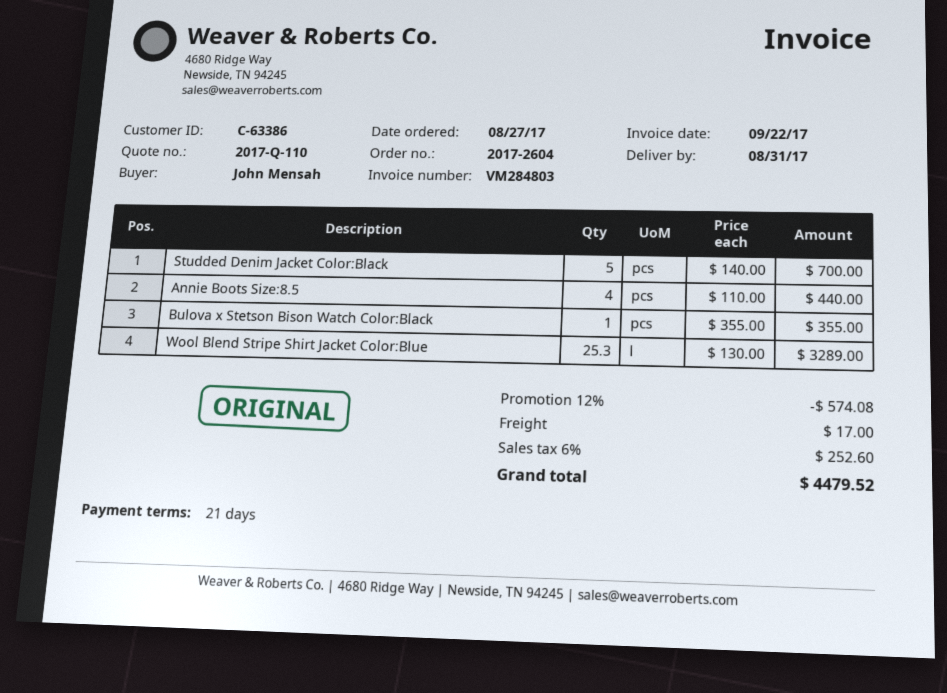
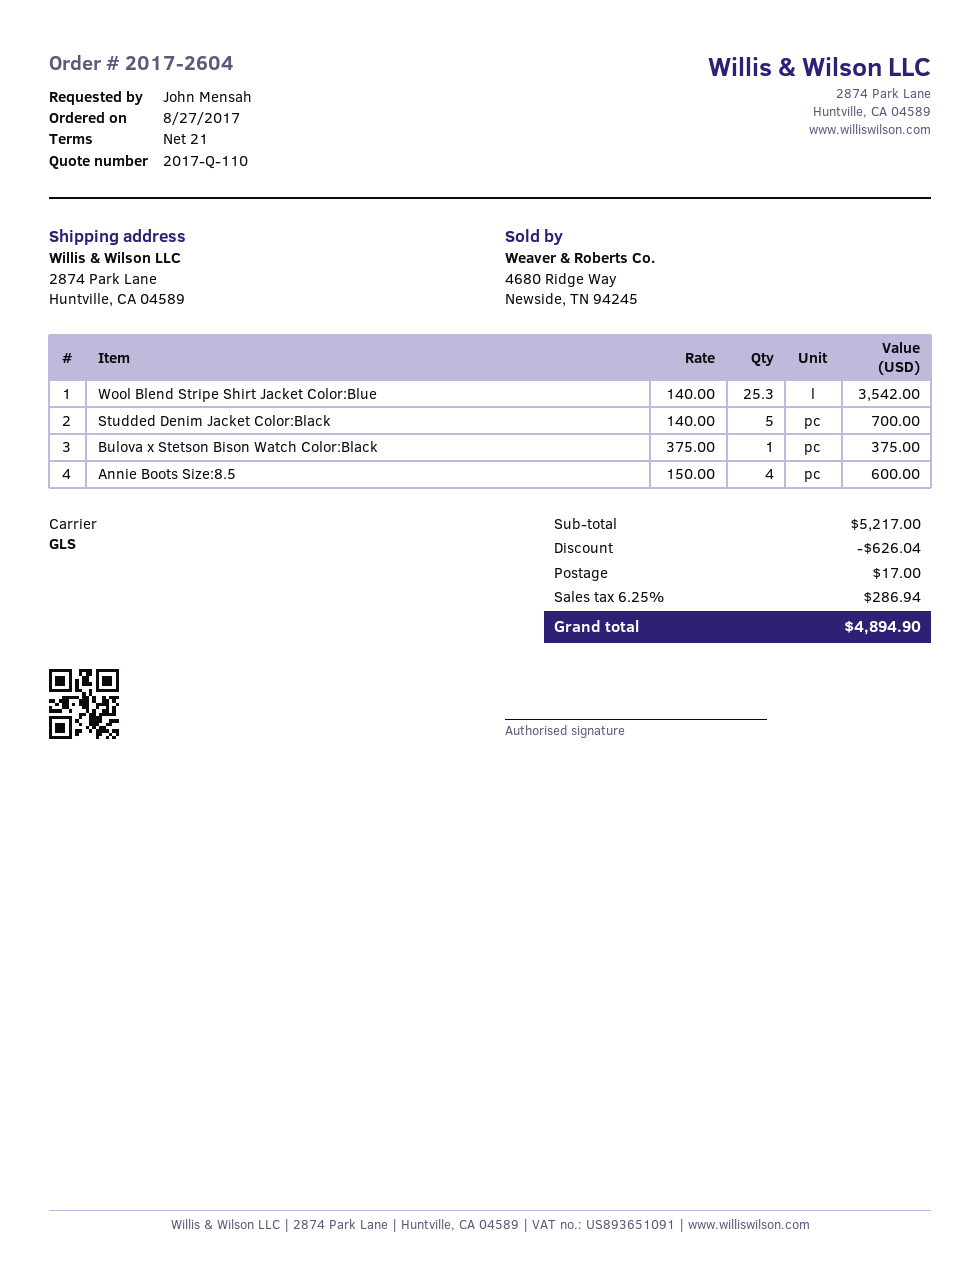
Annie Boots Size:8.5: 4 x 110.00 = 440.00 -> 4 x 150.00 = 600.00
Bulova x Stetson Bison Watch Color:Black: 1 x 355.00 = 355.00 -> 1 x 375.00 = 375.00
Wool Blend Stripe Shirt Jacket Color:Blue: 25.3 x 130.00 = 3289.00 -> 25.3 x 140.00 = 3542.00
discount: 574.08 -> 626.04
tax: 6% = 252.60 -> 6.25% = 286.94
total: 4479.52 -> 4894.90

